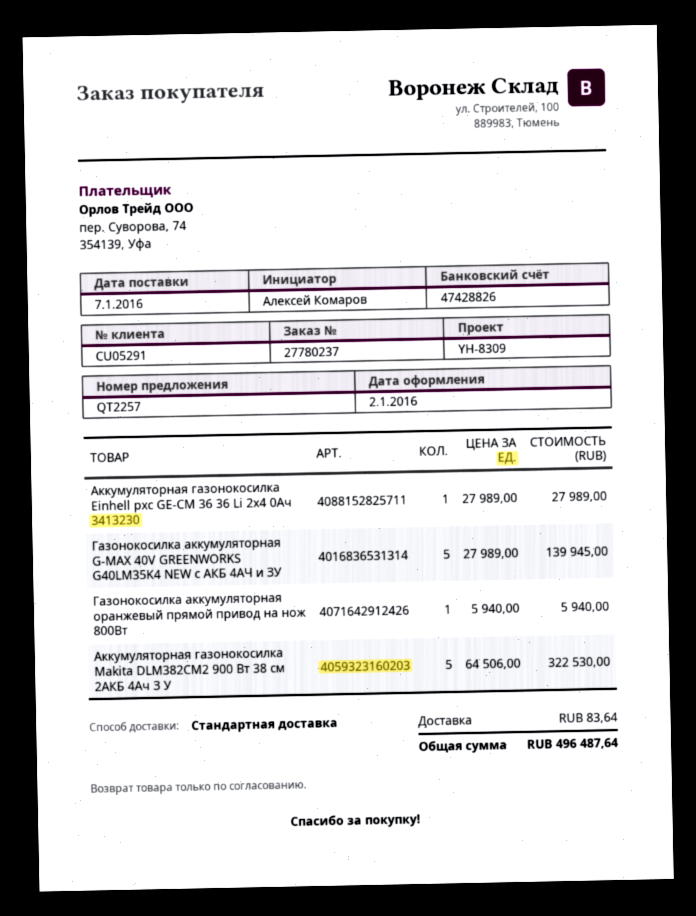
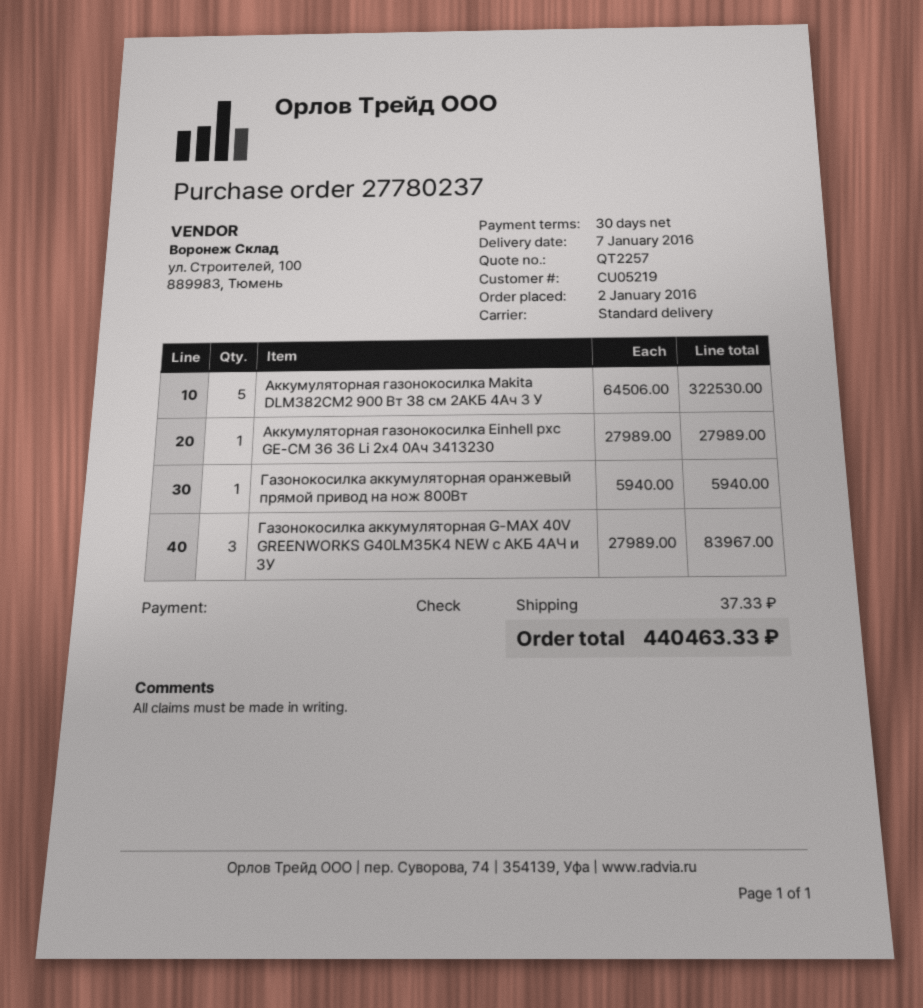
customer number: CU05291 -> CU05219
Газонокосилка аккумуляторная G-MAX 40V GREENWORKS G40LM35K4 NEW c АКБ 4АЧ и ЗУ: 5 x 27989.00 = 139945.00 -> 3 x 27989.00 = 83967.00
shipping: 83.64 -> 37.33
total: 496487.64 -> 440463.33

